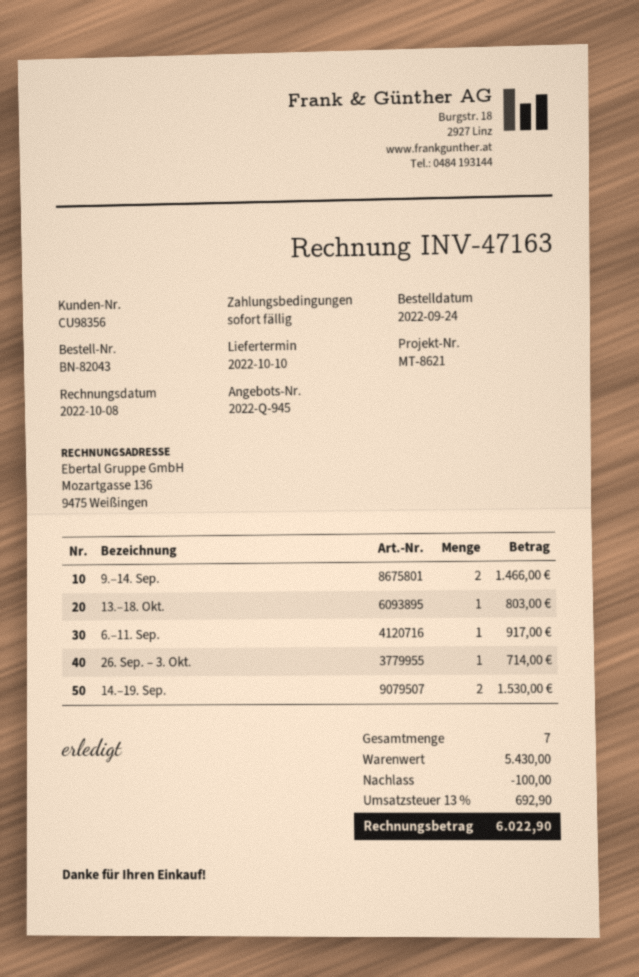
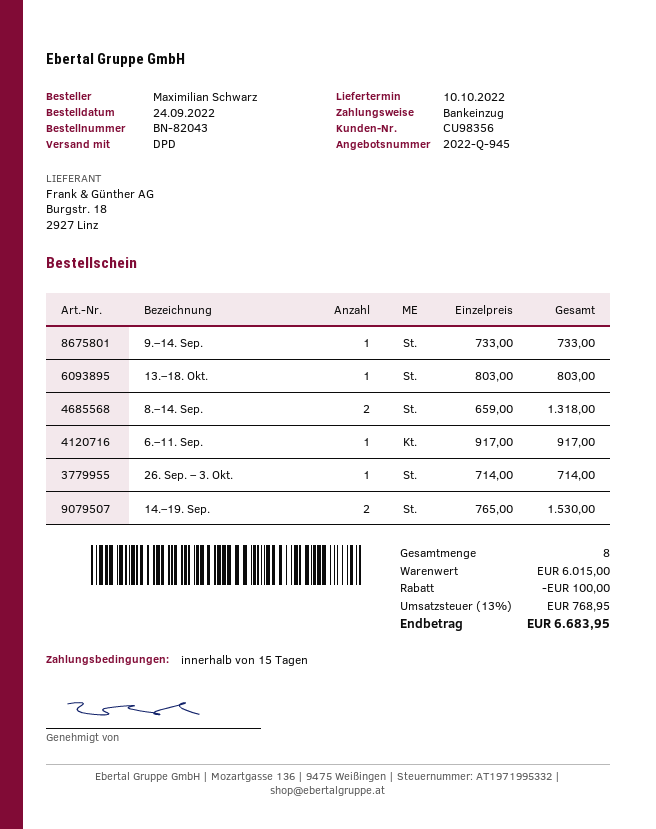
payment terms: on receipt -> 15 days
9.–14. Sep.: 2 for 1466.00 -> 1 for 733.00
8.–14. Sep.: none -> 2 for 1318.00
total quantity: 7 -> 8
subtotal: 5430.00 -> 6015.00
tax: 13% = 692.90 -> 13% = 768.95
total: 6022.90 -> 6683.95

